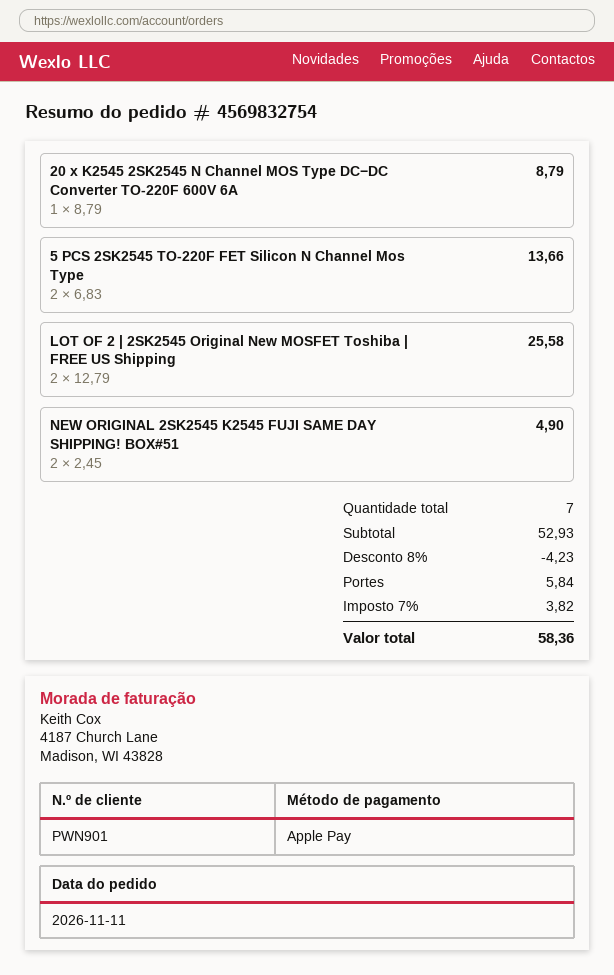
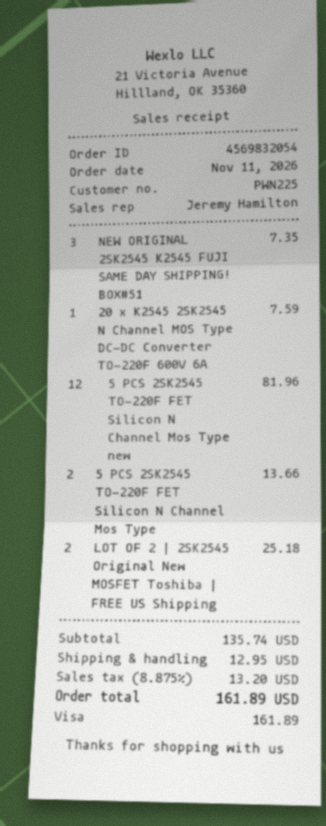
order number: 4569832754 -> 4569832054
customer number: PWN901 -> PWN225
payment method: Apple Pay -> Visa
20 x K2545 2SK2545 N Channel MOS Type DC−DC Converter TO-220F 600V 6A: 1 for 8.79 -> 1 for 7.59
LOT OF 2 | 2SK2545 Original New MOSFET Toshiba | FREE US Shipping: 2 for 25.58 -> 2 for 25.18
NEW ORIGINAL 2SK2545 K2545 FUJI SAME DAY SHIPPING! BOX#51: 2 for 4.90 -> 3 for 7.35
5 PCS 2SK2545 TO-220F FET Silicon N Channel Mos Type new: none -> 12 for 81.96
subtotal: 52.93 -> 135.74
discount: 8% = 4.23 -> none
shipping: 5.84 -> 12.95
tax: 7% = 3.82 -> 8.875% = 13.20
total: 58.36 -> 161.89

